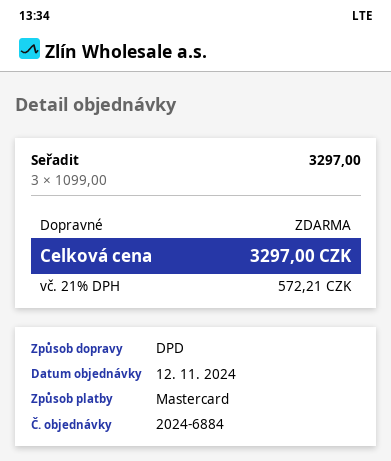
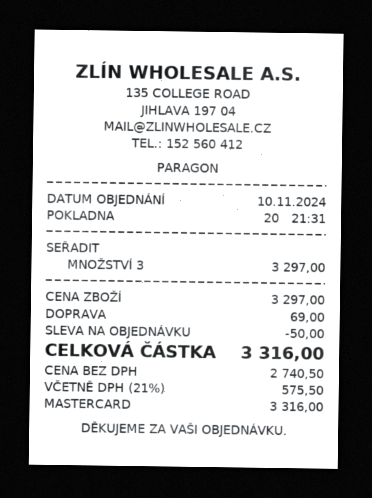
order date: 2024-11-12 -> 2024-11-10
discount: none -> 50.00
shipping: 0.00 -> 69.00
tax: 21% = 572.21 -> 21% = 575.50
total: 3297.00 -> 3316.00

